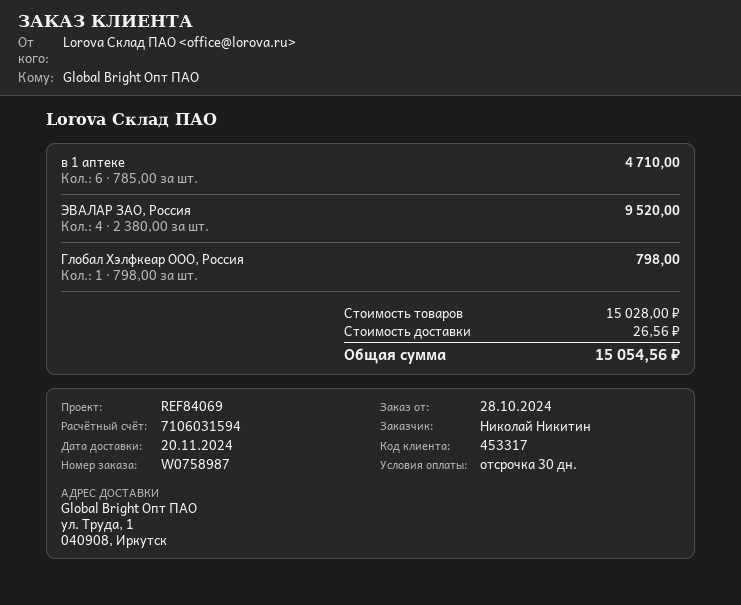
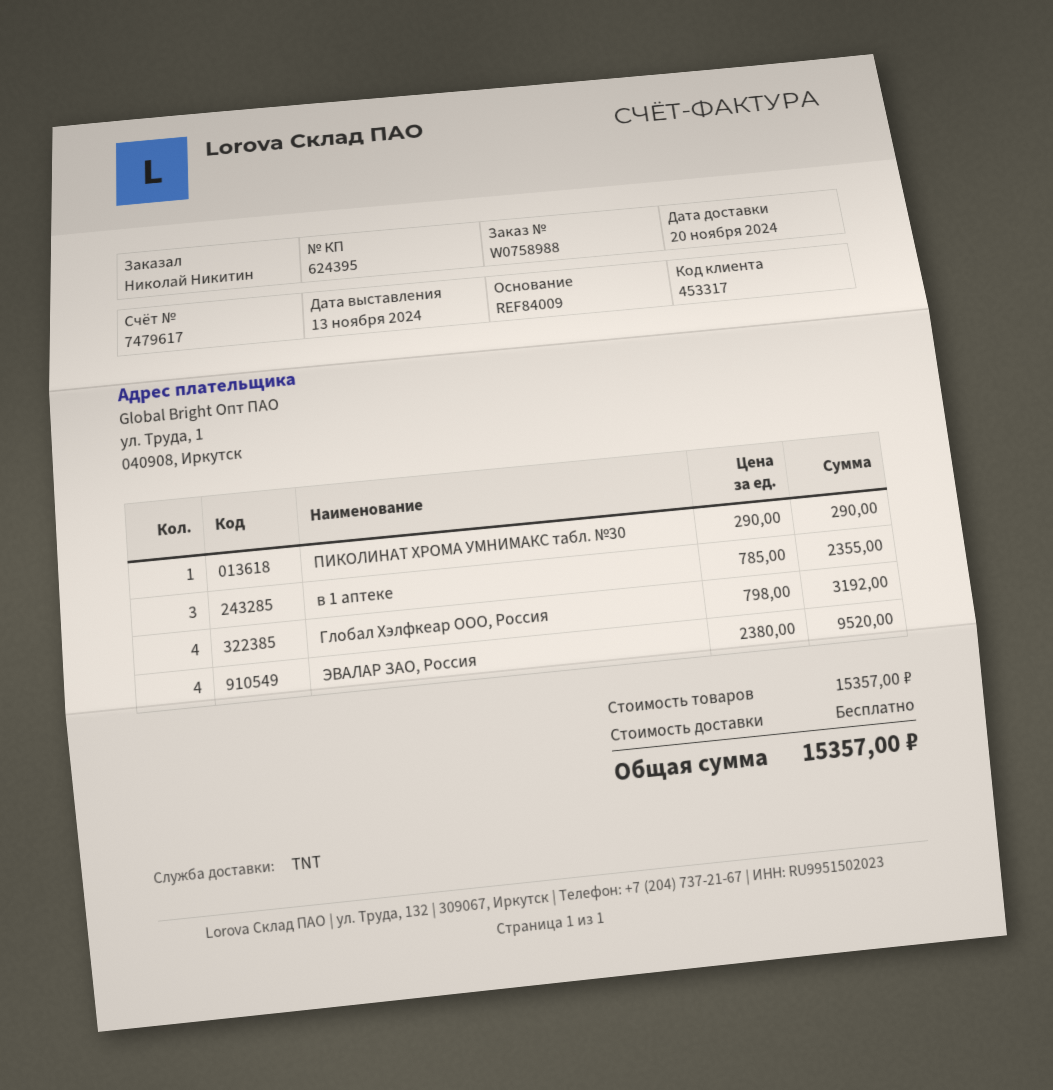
order number: W0758987 -> W0758988
reference: REF84069 -> REF84009
в 1 аптеке: 6 x 785.00 = 4710.00 -> 3 x 785.00 = 2355.00
Глобал Хэлфкеар ООО, Россия: 1 x 798.00 = 798.00 -> 4 x 798.00 = 3192.00
ПИКОЛИНАТ ХРОМА УМНИМАКС табл. №30: none -> 1 x 290.00 = 290.00
subtotal: 15028.00 -> 15357.00
shipping: 26.56 -> 0.00
total: 15054.56 -> 15357.00

